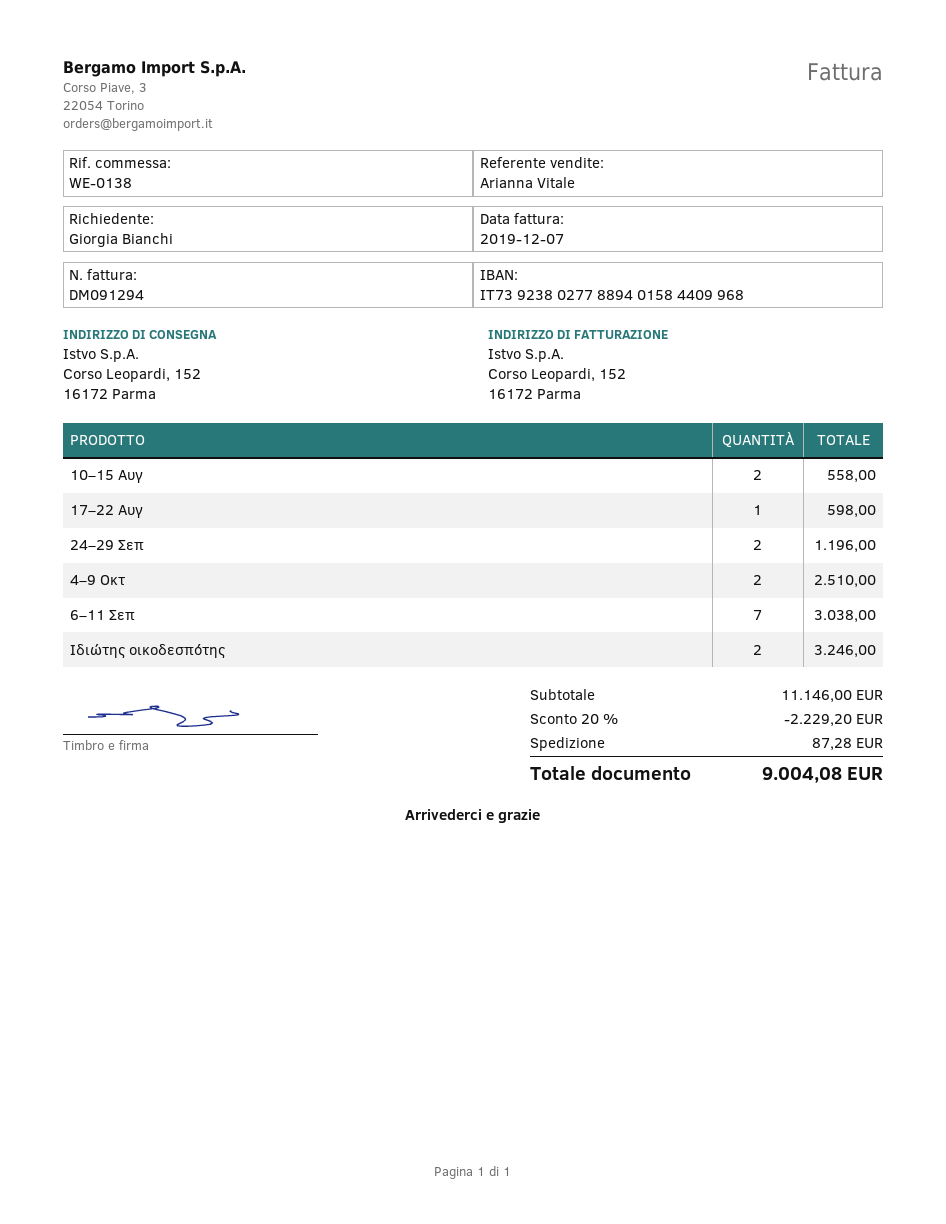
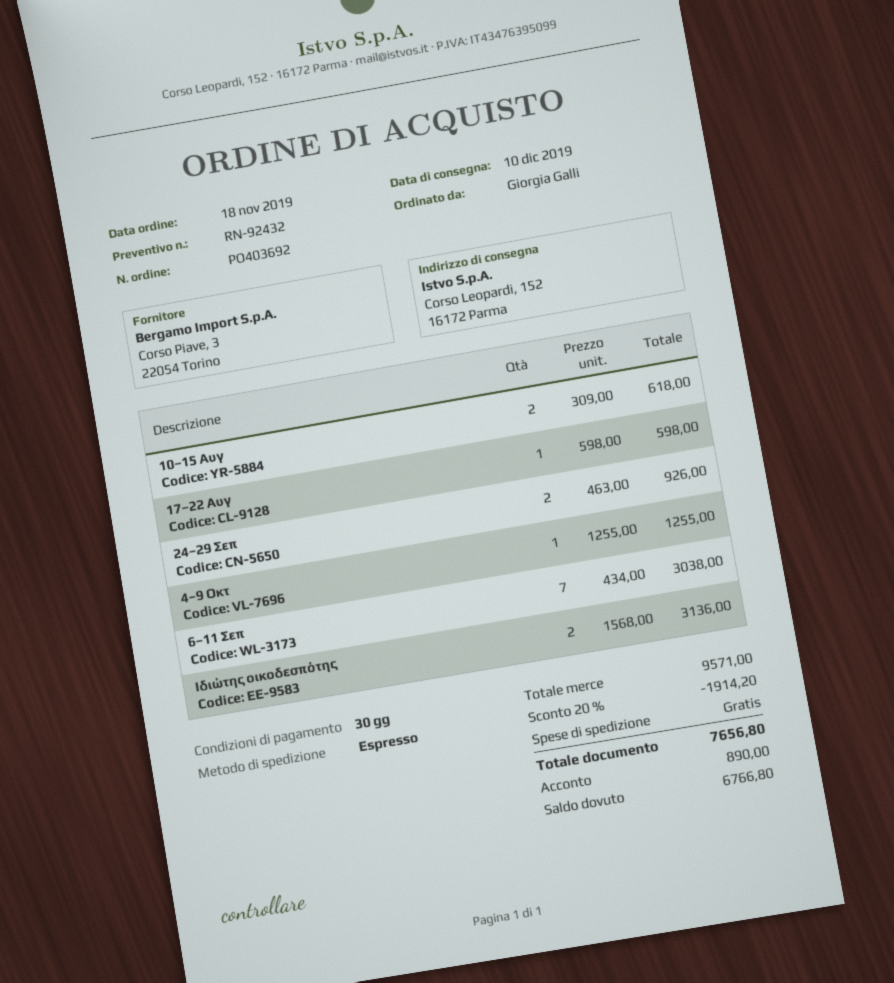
ordered by: Giorgia Bianchi -> Giorgia Galli
10–15 Αυγ: 2 for 558.00 -> 2 for 618.00
24–29 Σεπ: 2 for 1196.00 -> 2 for 926.00
4–9 Οκτ: 2 for 2510.00 -> 1 for 1255.00
Ιδιώτης οικοδεσπότης: 2 for 3246.00 -> 2 for 3136.00
subtotal: 11146.00 -> 9571.00
discount: 20% = 2229.20 -> 20% = 1914.20
shipping: 87.28 -> 0.00
total: 9004.08 -> 7656.80

